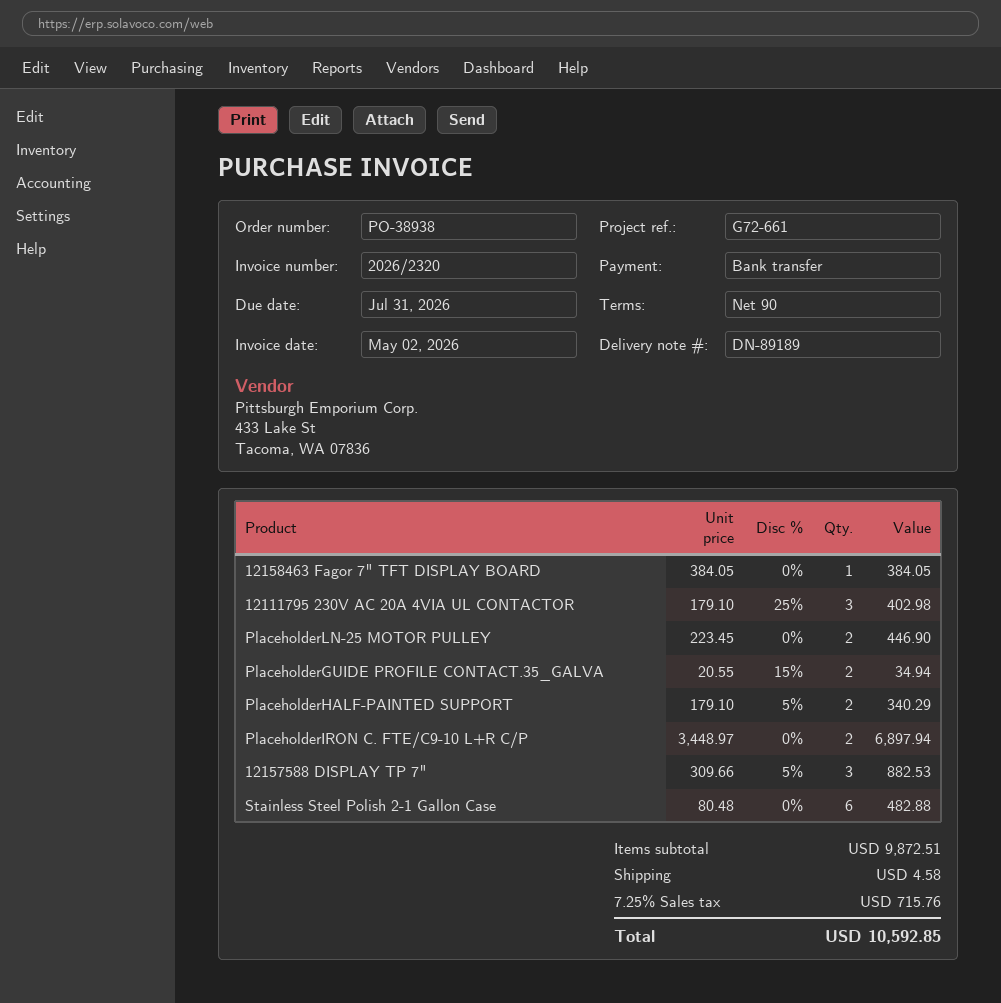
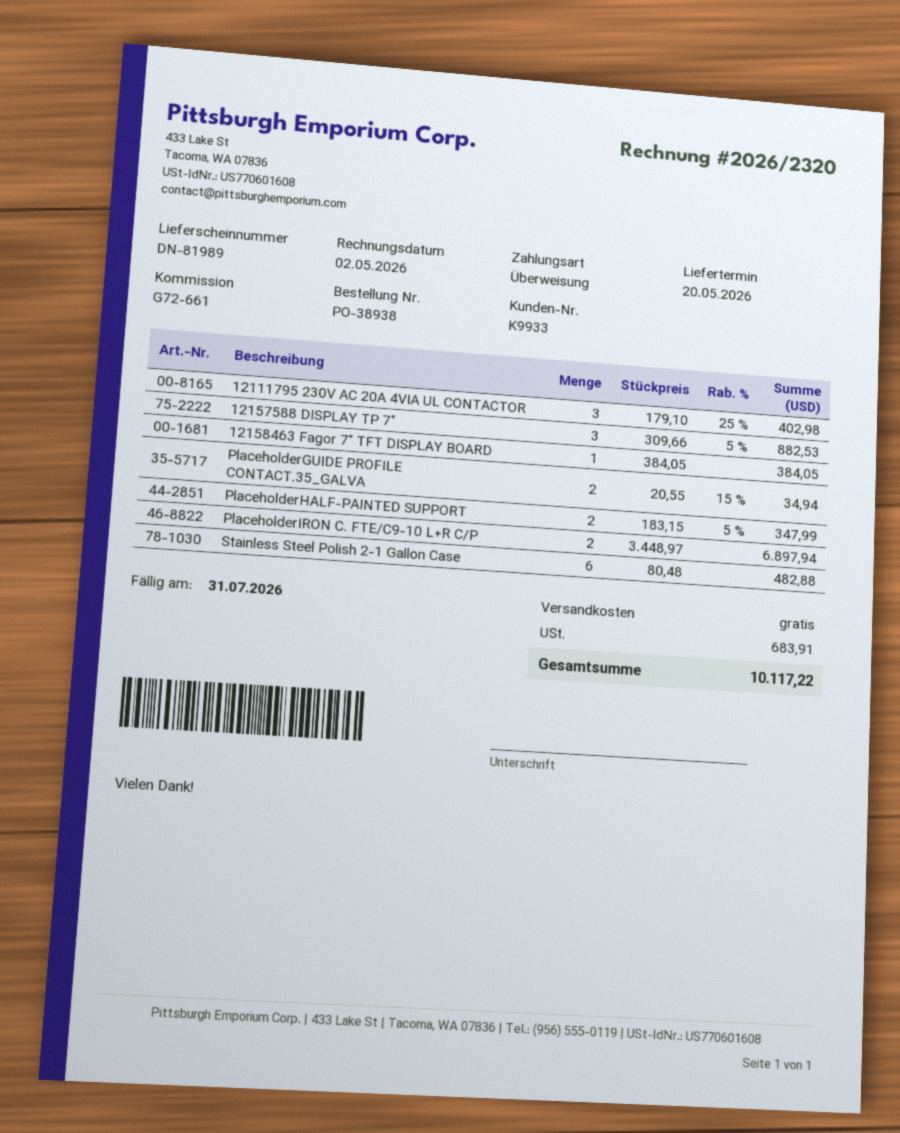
delivery note number: DN-89189 -> DN-81989
PlaceholderLN-25 MOTOR PULLEY: 2 x 223.45 = 446.90 -> none
PlaceholderHALF-PAINTED SUPPORT: 2 x 179.10 - 5% = 340.29 -> 2 x 183.15 - 5% = 347.99
shipping: 4.58 -> 0.00
tax: 715.76 -> 683.91
total: 10592.85 -> 10117.22

